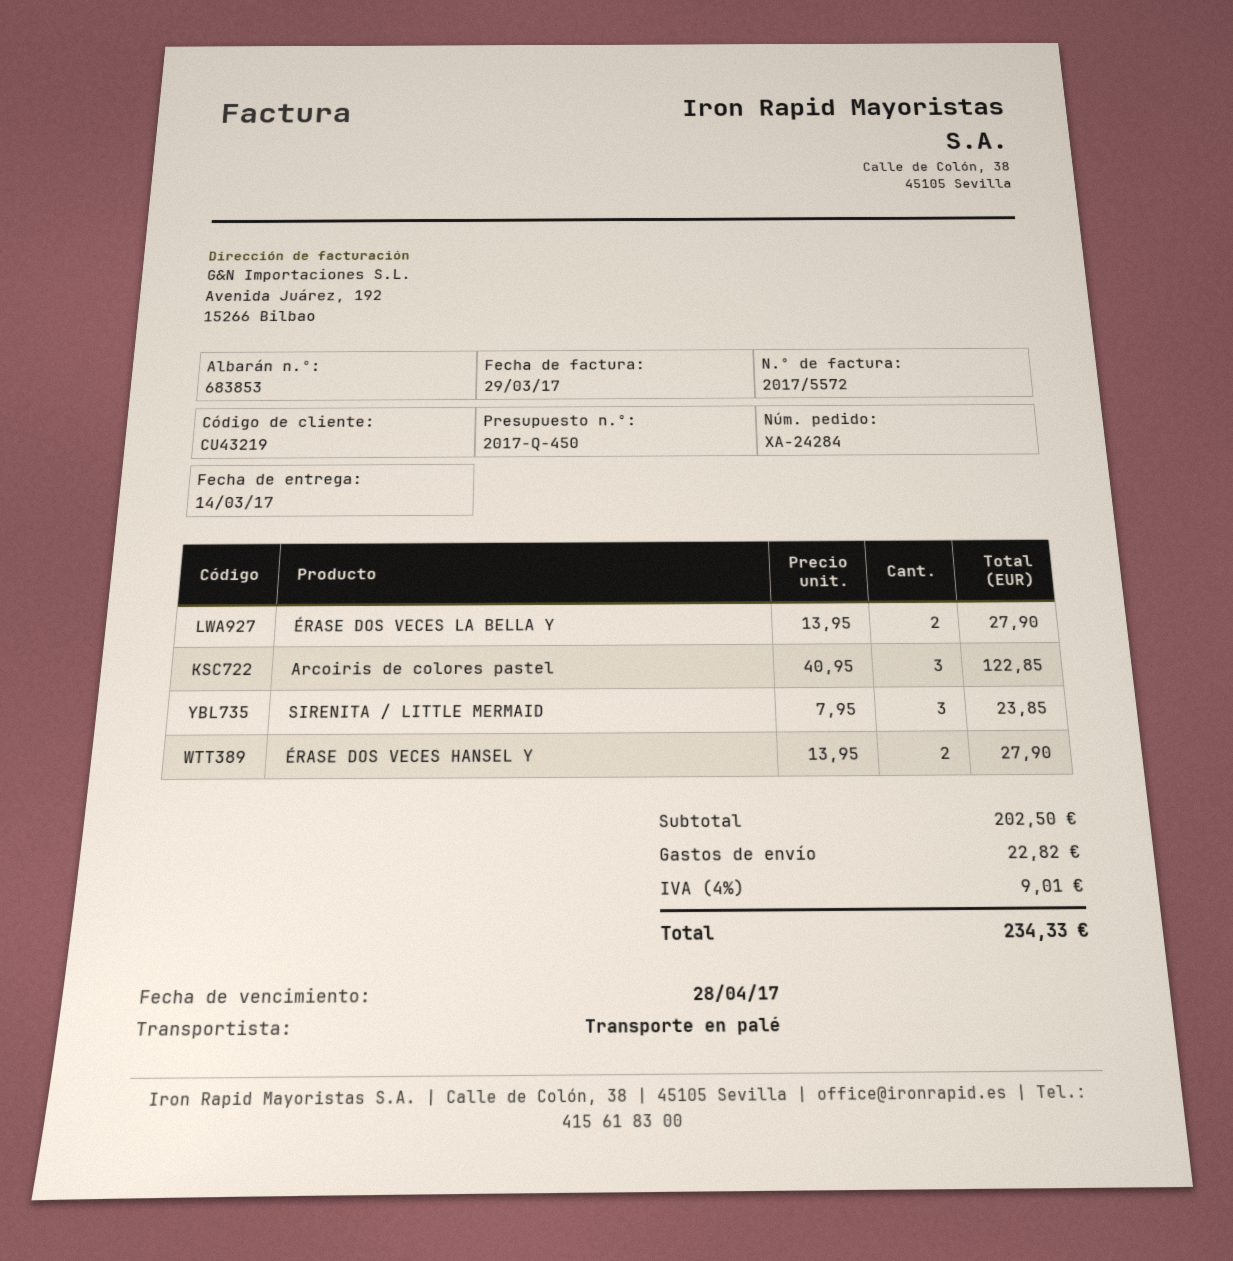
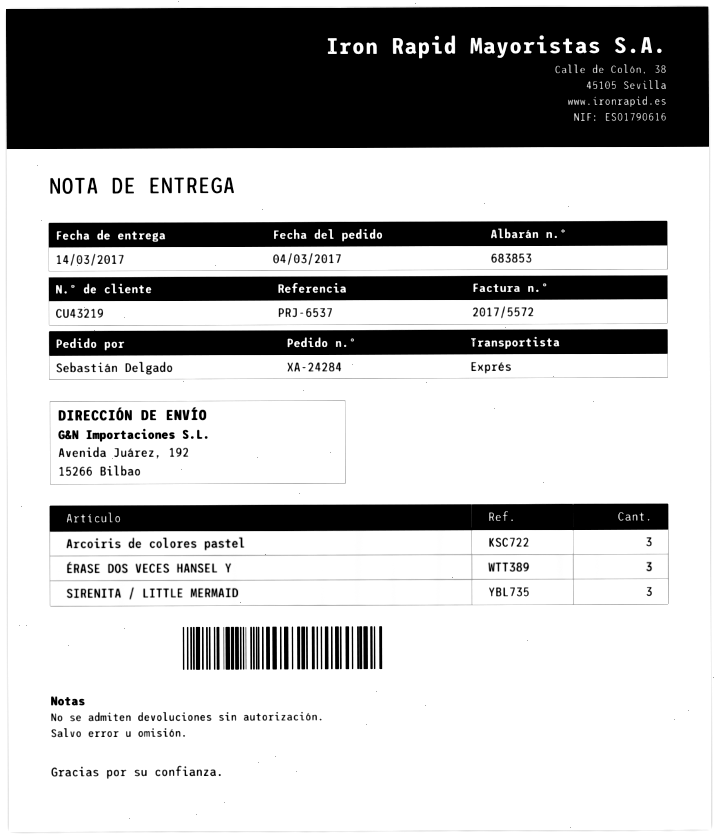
shipping method: pallet freight -> express
ÉRASE DOS VECES LA BELLA Y: 2 -> none
ÉRASE DOS VECES HANSEL Y: 2 -> 3

